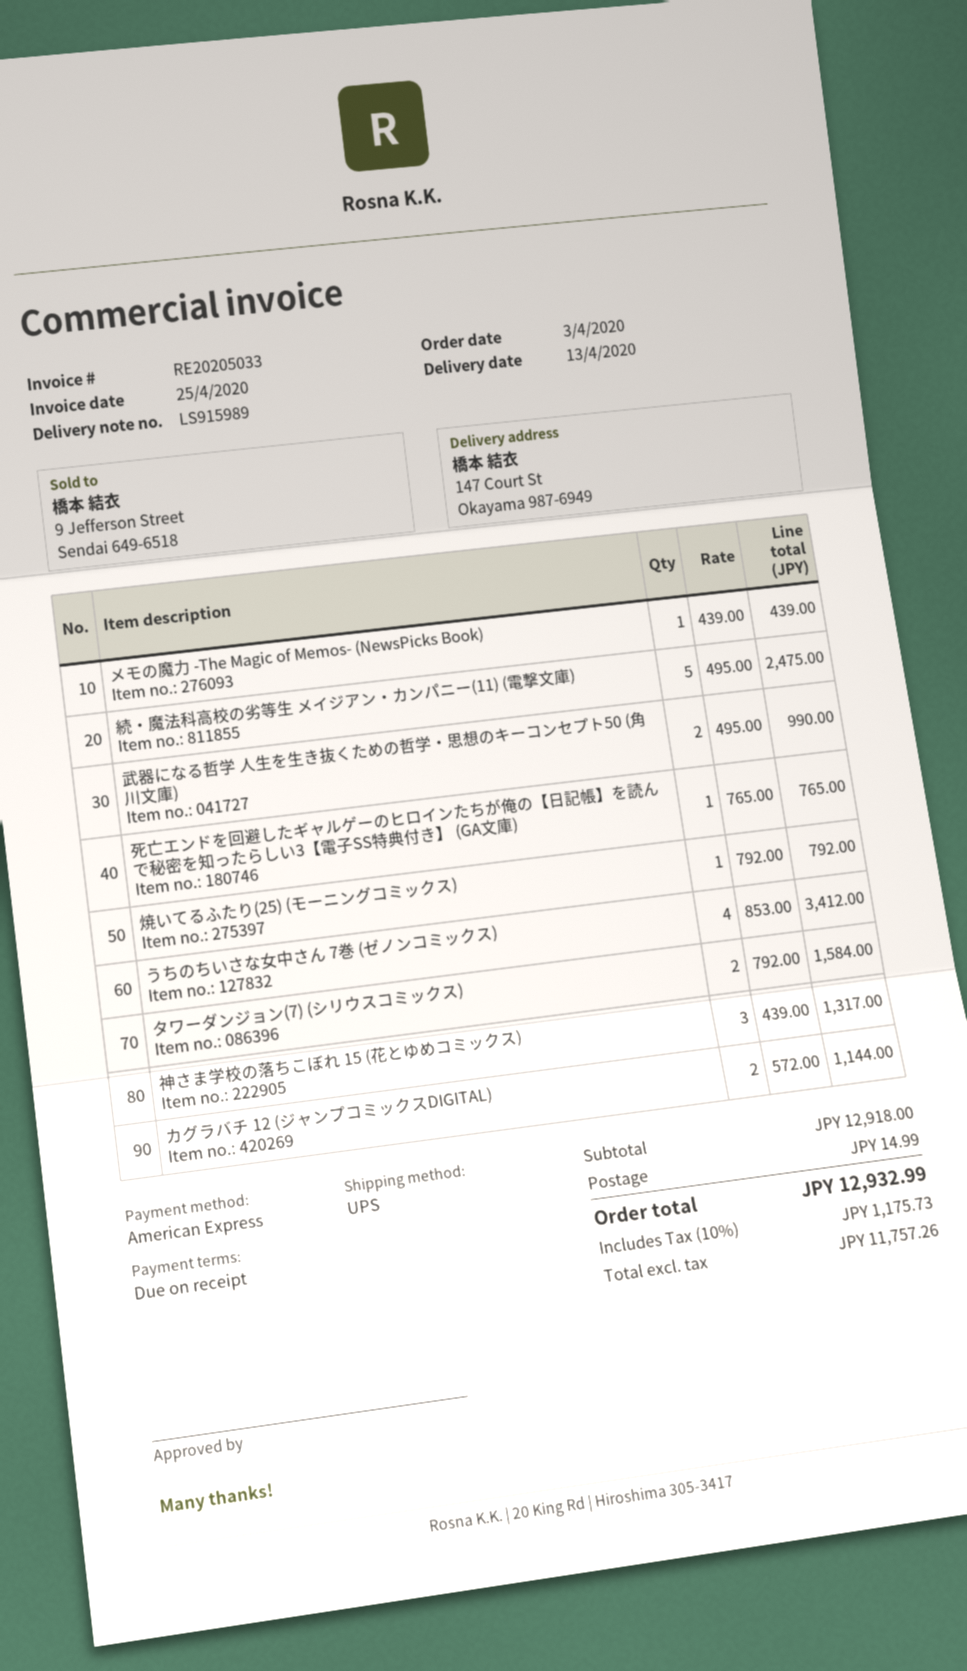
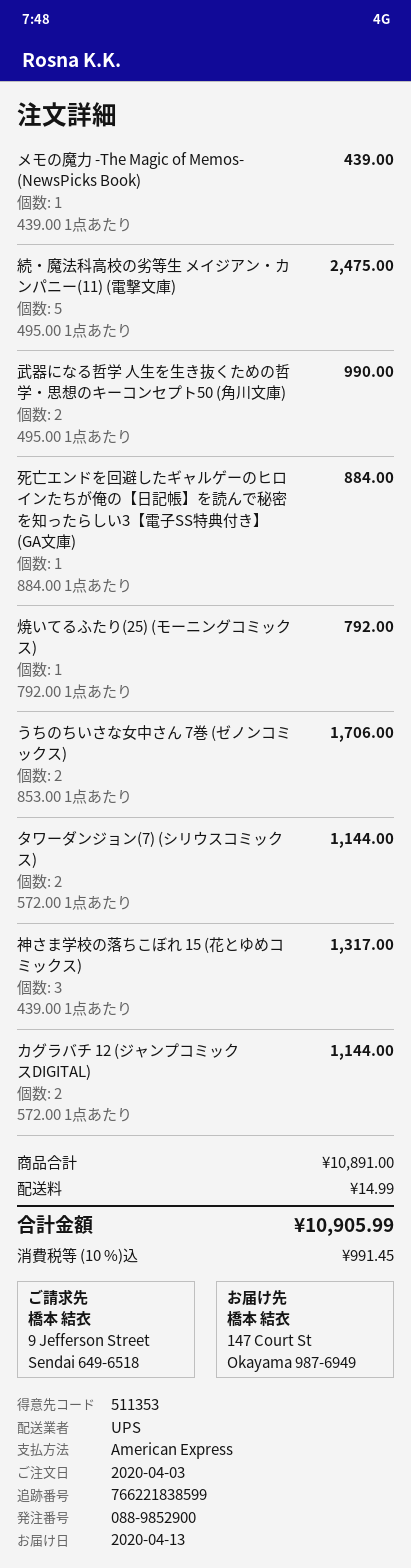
死亡エンドを回避したギャルゲーのヒロインたちが俺の【日記帳】を読んで秘密を知ったらしい3【電子SS特典付き】 (GA文庫): 1 x 765.00 = 765.00 -> 1 x 884.00 = 884.00
うちのちいさな女中さん 7巻 (ゼノンコミックス): 4 x 853.00 = 3412.00 -> 2 x 853.00 = 1706.00
タワーダンジョン(7) (シリウスコミックス): 2 x 792.00 = 1584.00 -> 2 x 572.00 = 1144.00
subtotal: 12918.00 -> 10891.00
tax: 10% = 1175.73 -> 10% = 991.45
total: 12932.99 -> 10905.99

